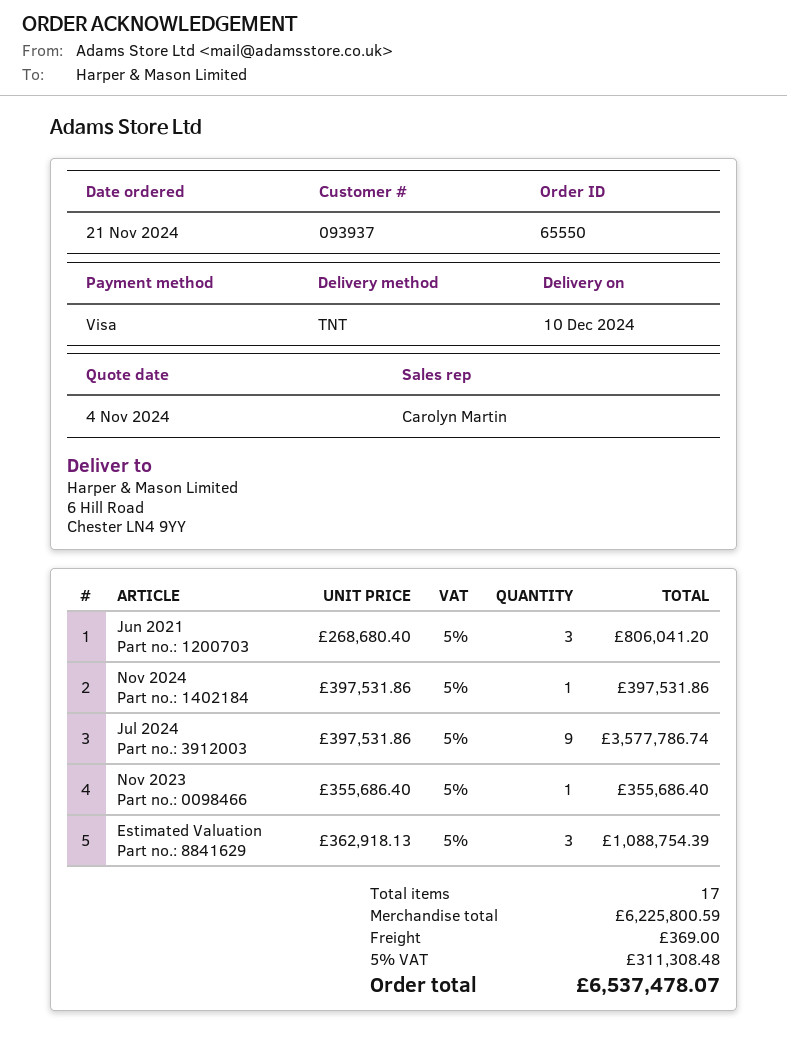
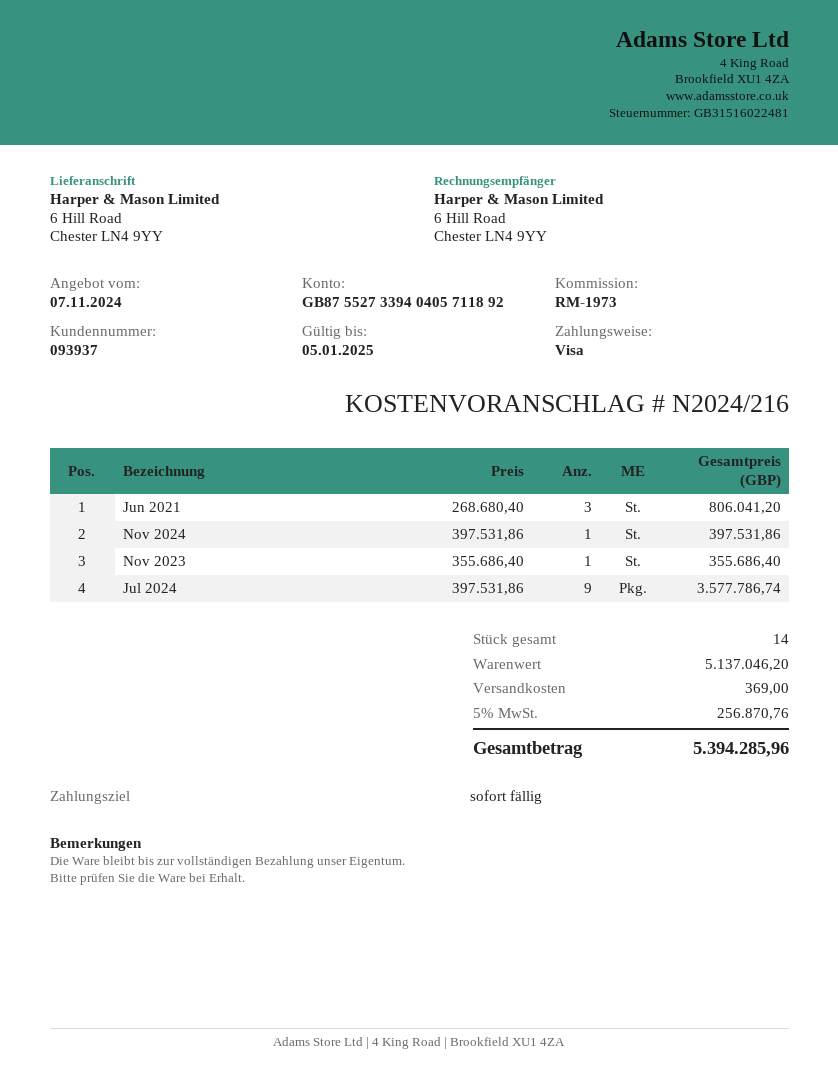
quote date: 2024-11-04 -> 2024-11-07
Estimated Valuation: 3 x 362918.13 = 1088754.39 -> none
total quantity: 17 -> 14
subtotal: 6225800.59 -> 5137046.20
tax: 5% = 311308.48 -> 5% = 256870.76
total: 6537478.07 -> 5394285.96

